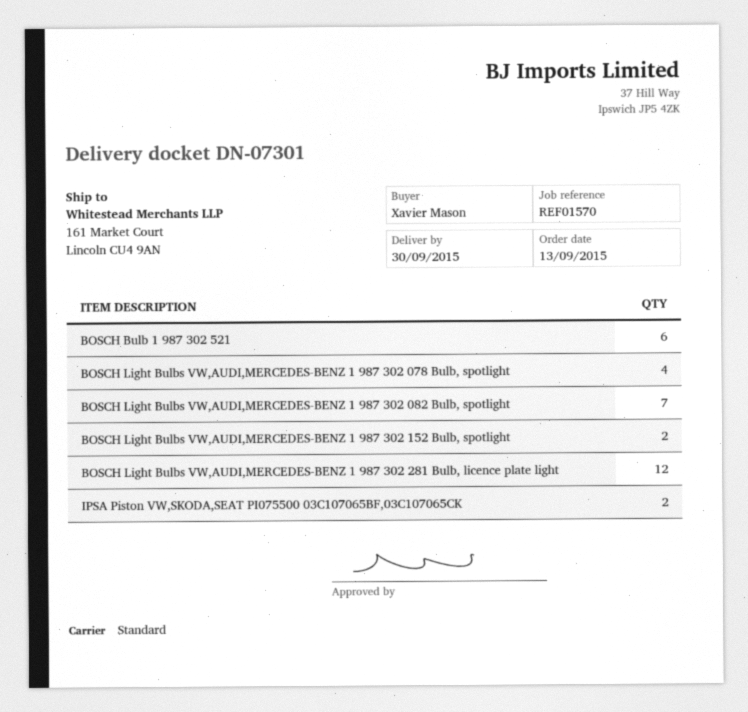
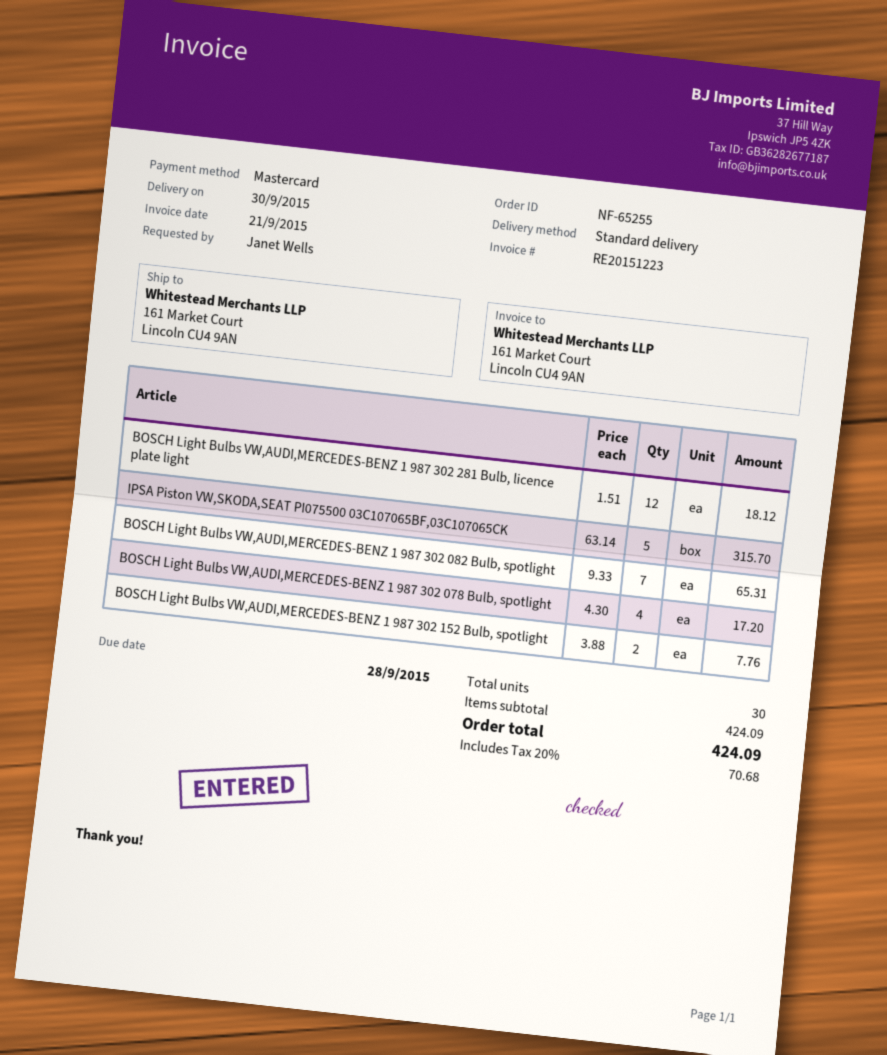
ordered by: Xavier Mason -> Janet Wells
BOSCH Bulb 1 987 302 521: 6 -> none
IPSA Piston VW,SKODA,SEAT PI075500 03C107065BF,03C107065CK: 2 -> 5

